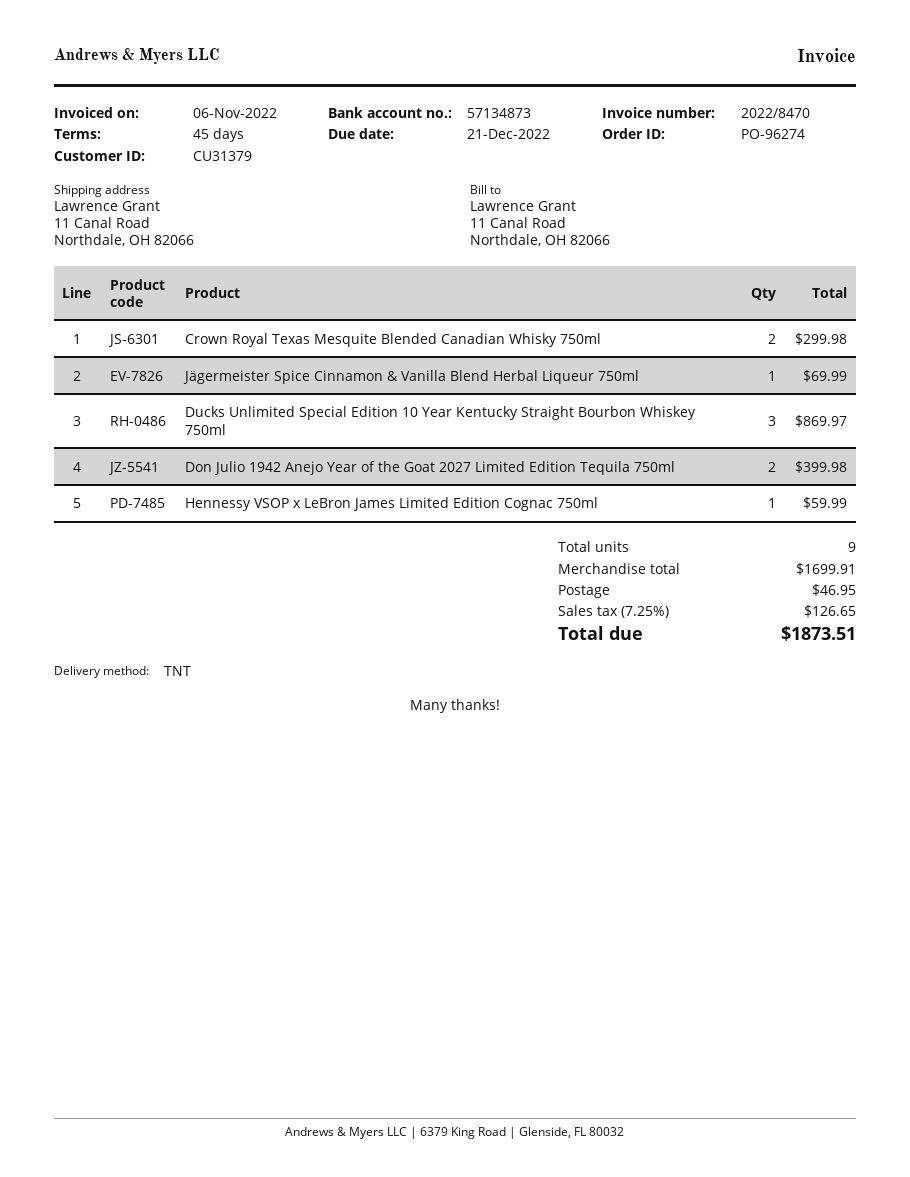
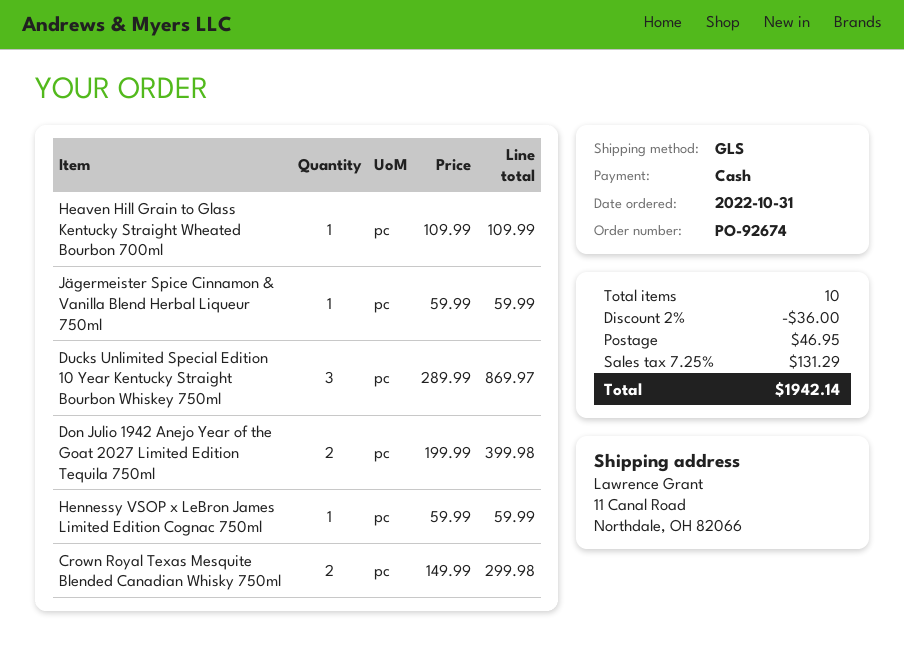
order number: PO-96274 -> PO-92674
shipping method: TNT -> GLS
Jägermeister Spice Cinnamon & Vanilla Blend Herbal Liqueur 750ml: 1 for 69.99 -> 1 for 59.99
Heaven Hill Grain to Glass Kentucky Straight Wheated Bourbon 700ml: none -> 1 for 109.99
total quantity: 9 -> 10
discount: none -> 2% = 36.00
tax: 7.25% = 126.65 -> 7.25% = 131.29
total: 1873.51 -> 1942.14

